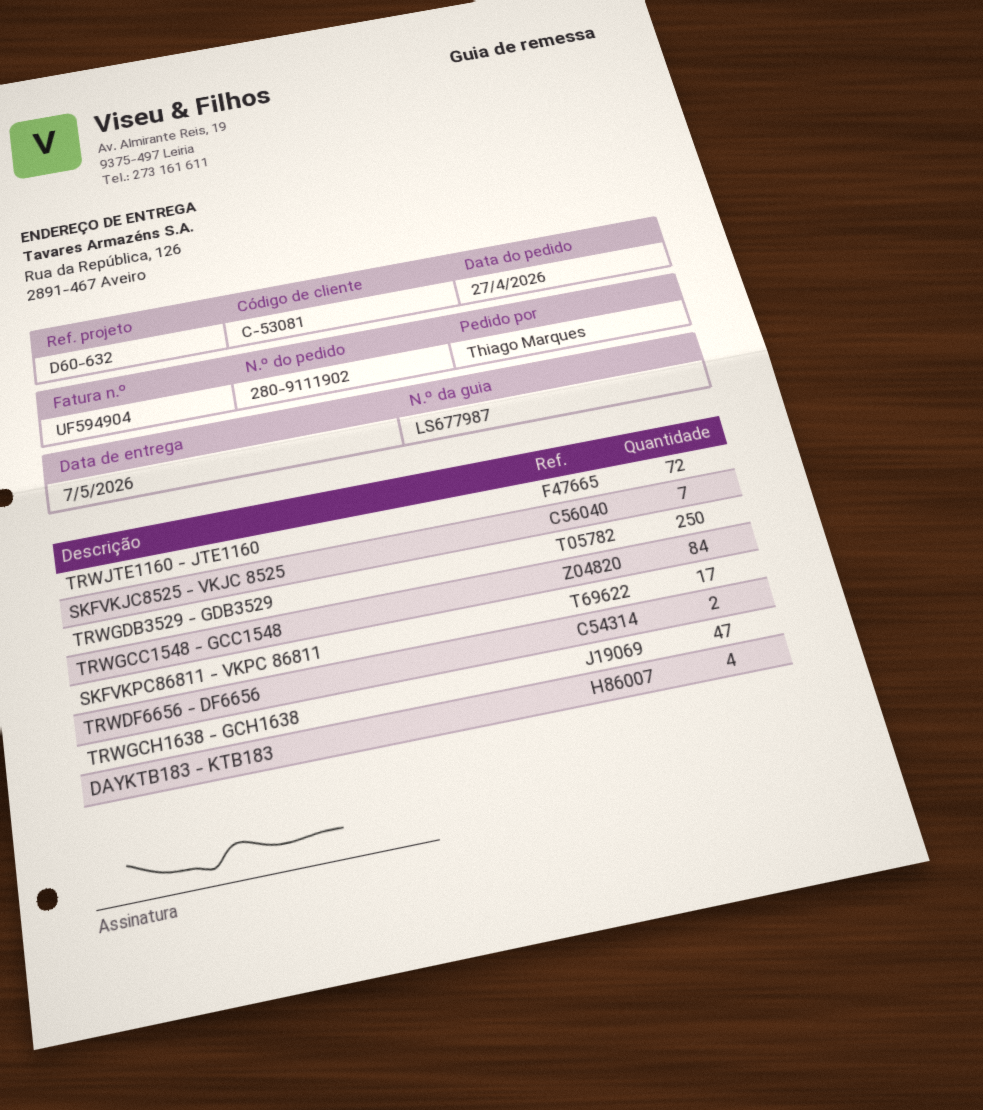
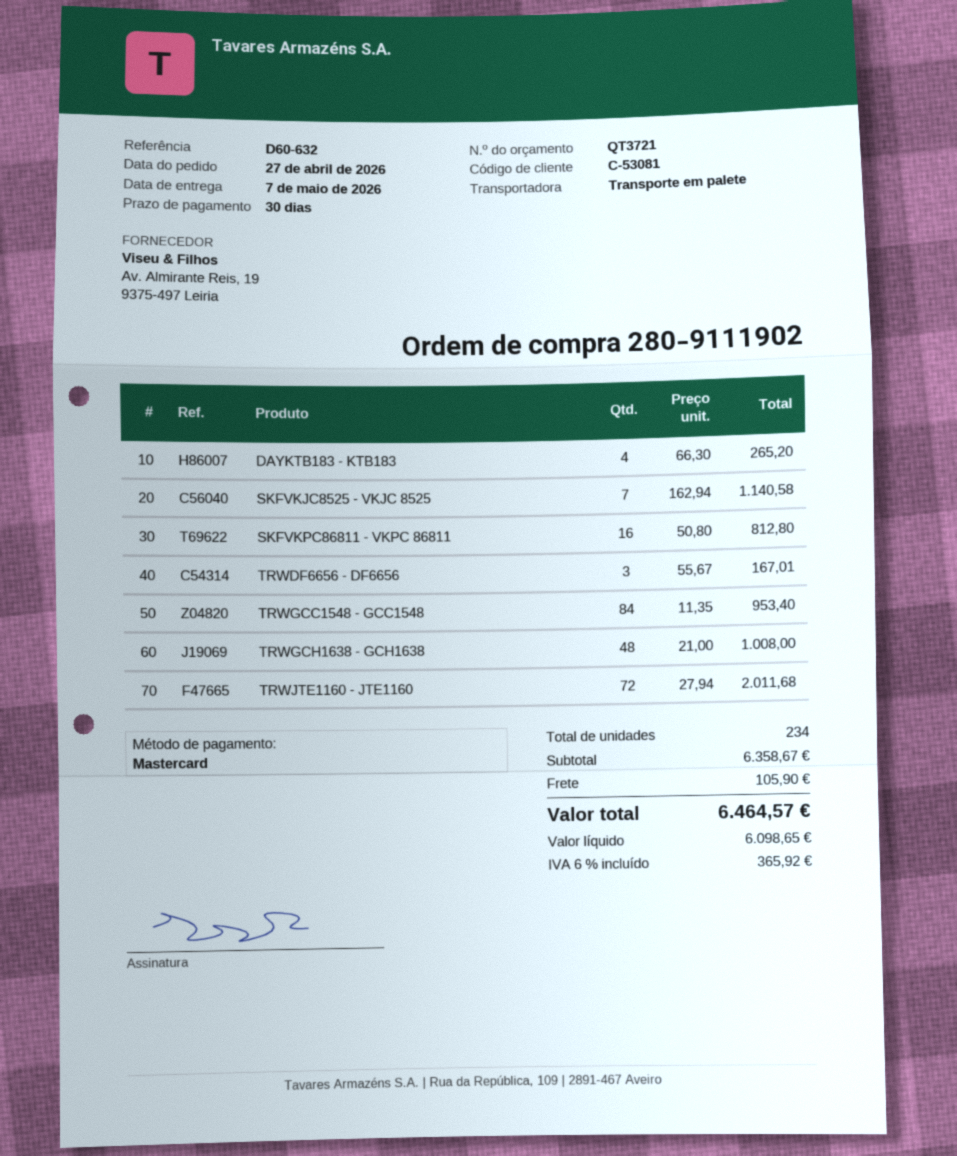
TRWGDB3529 - GDB3529: 250 -> none
SKFVKPC86811 - VKPC 86811: 17 -> 16
TRWDF6656 - DF6656: 2 -> 3
TRWGCH1638 - GCH1638: 47 -> 48

